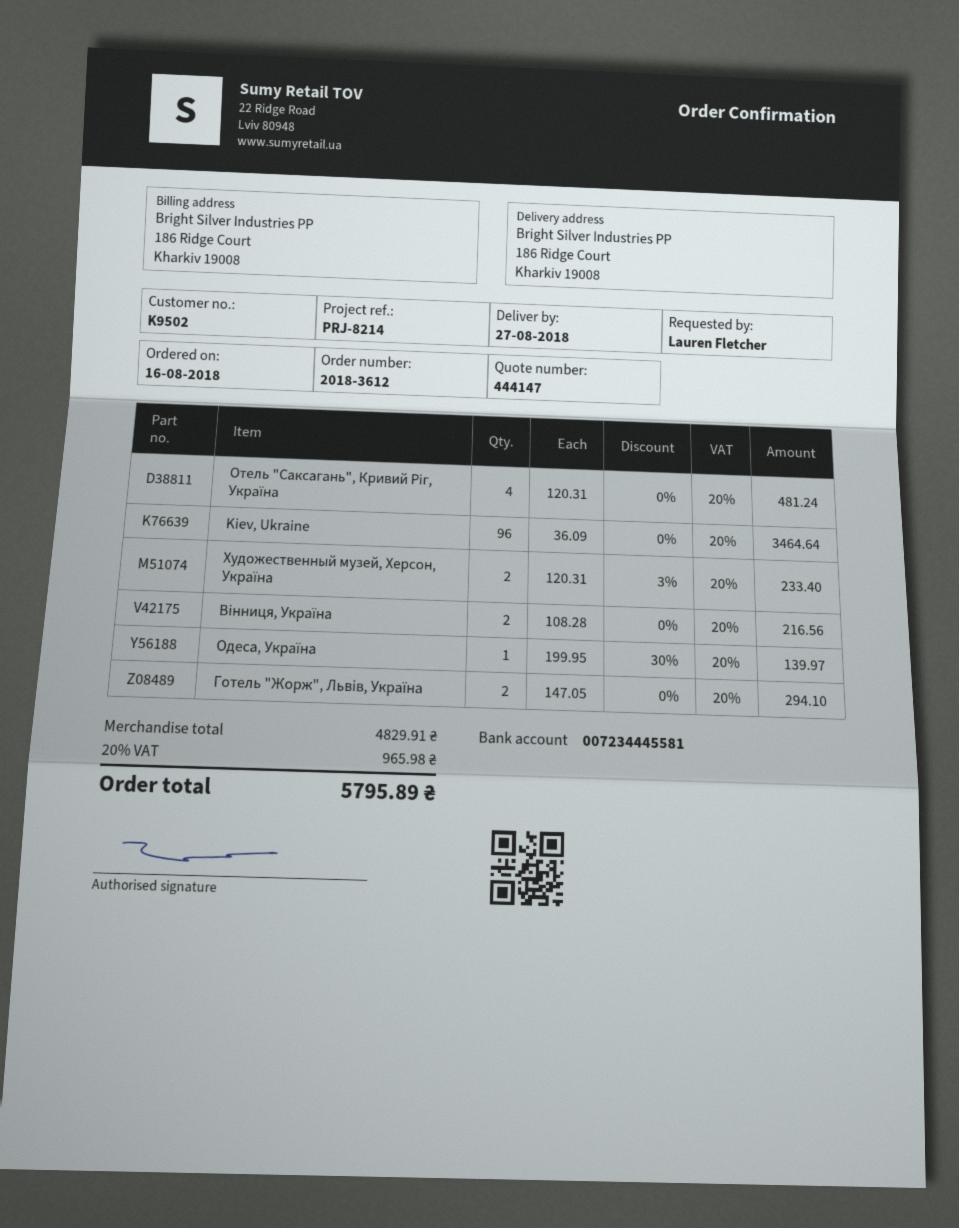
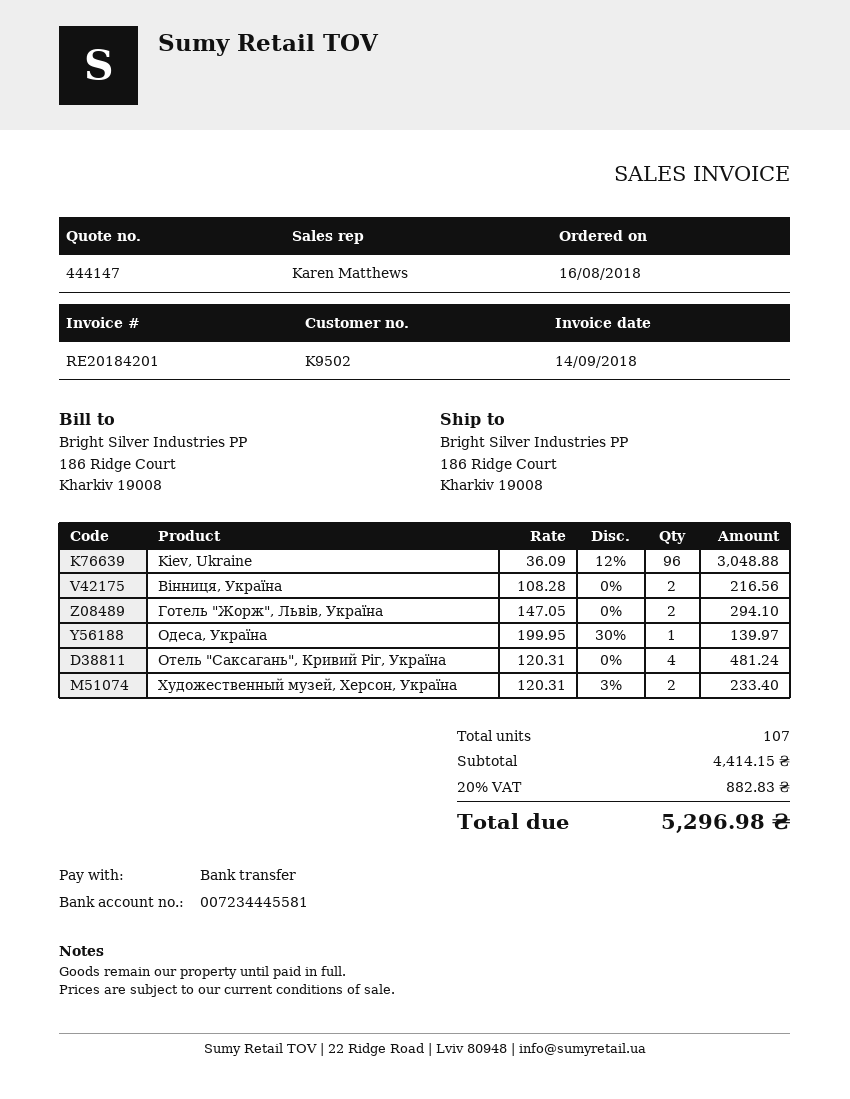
Kiev, Ukraine: 96 x 36.09 = 3464.64 -> 96 x 36.09 - 12% = 3048.88
subtotal: 4829.91 -> 4414.15
tax: 20% = 965.98 -> 20% = 882.83
total: 5795.89 -> 5296.98

